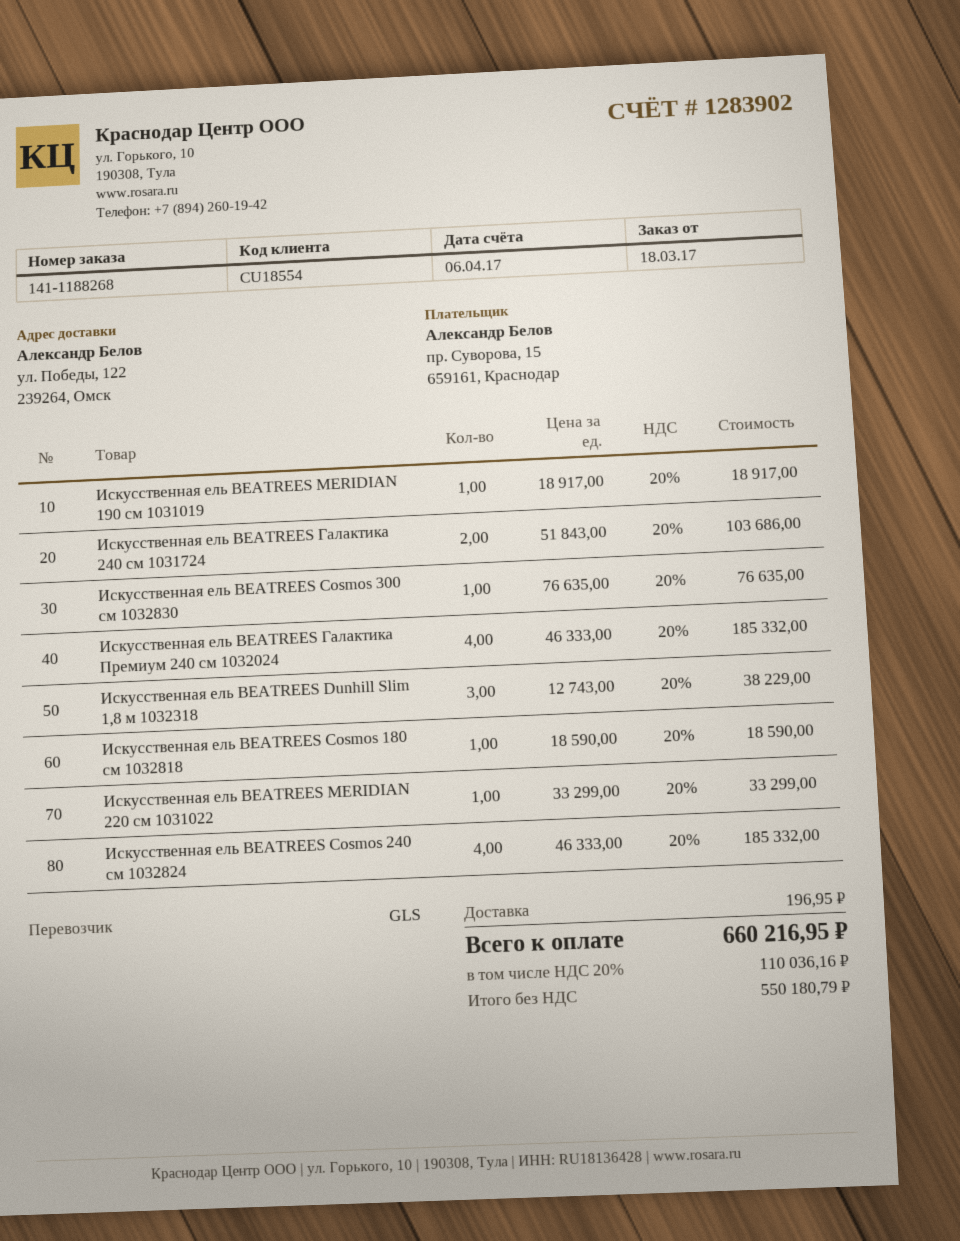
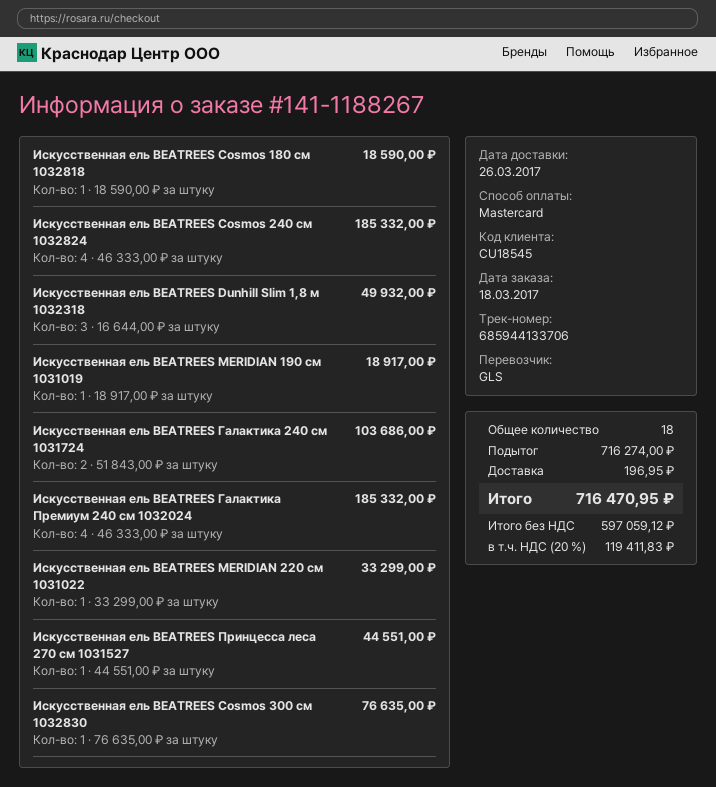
order number: 141-1188268 -> 141-1188267
customer number: CU18554 -> CU18545
Искусственная ель BEATREES Dunhill Slim 1,8 м 1032318: 3 x 12743.00 = 38229.00 -> 3 x 16644.00 = 49932.00
Искусственная ель BEATREES Принцесса леса 270 см 1031527: none -> 1 x 44551.00 = 44551.00
net: 550180.79 -> 597059.12
tax: 20% = 110036.16 -> 20% = 119411.83
total: 660216.95 -> 716470.95

